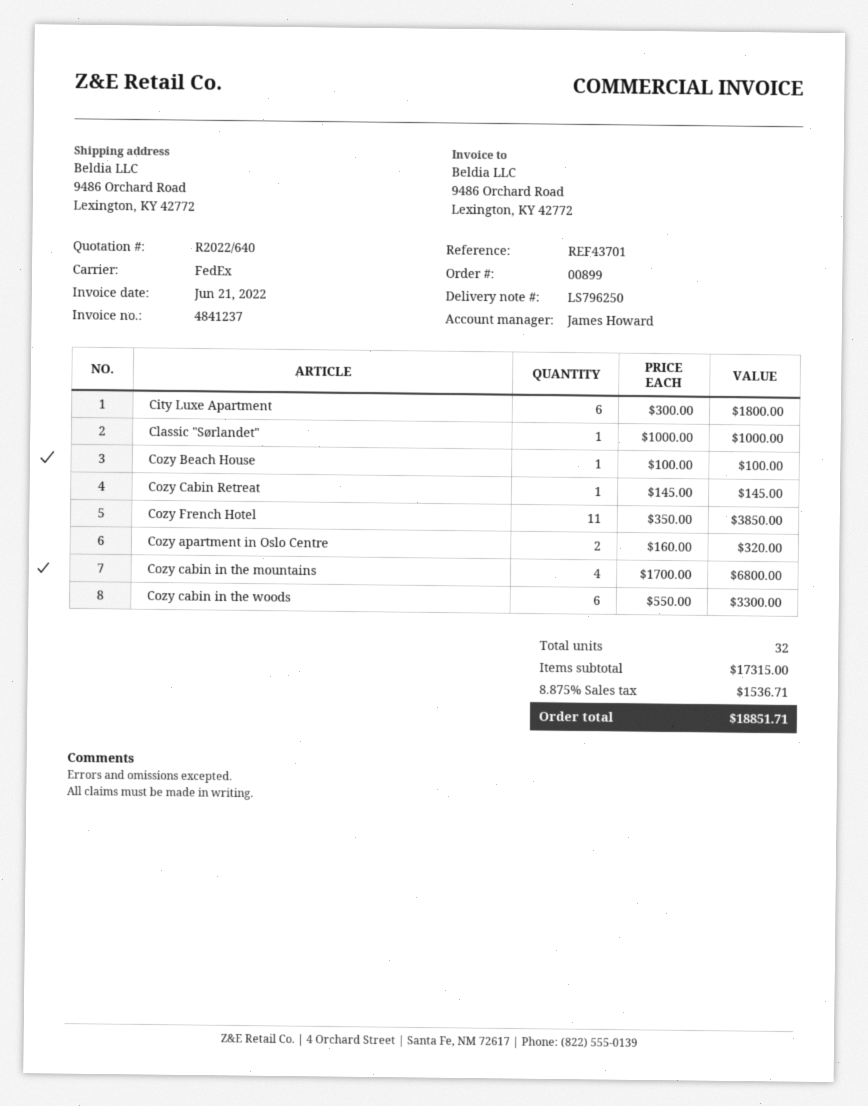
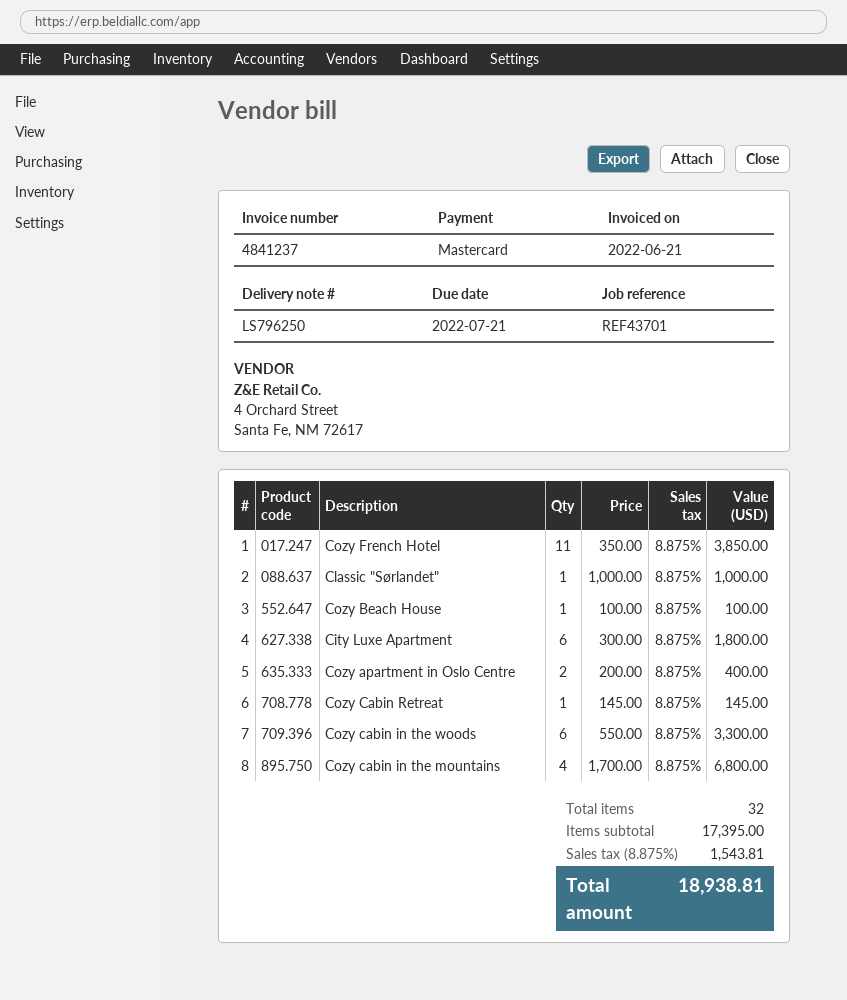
Cozy apartment in Oslo Centre: 2 x 160.00 = 320.00 -> 2 x 200.00 = 400.00
subtotal: 17315.00 -> 17395.00
tax: 8.875% = 1536.71 -> 8.875% = 1543.81
total: 18851.71 -> 18938.81

